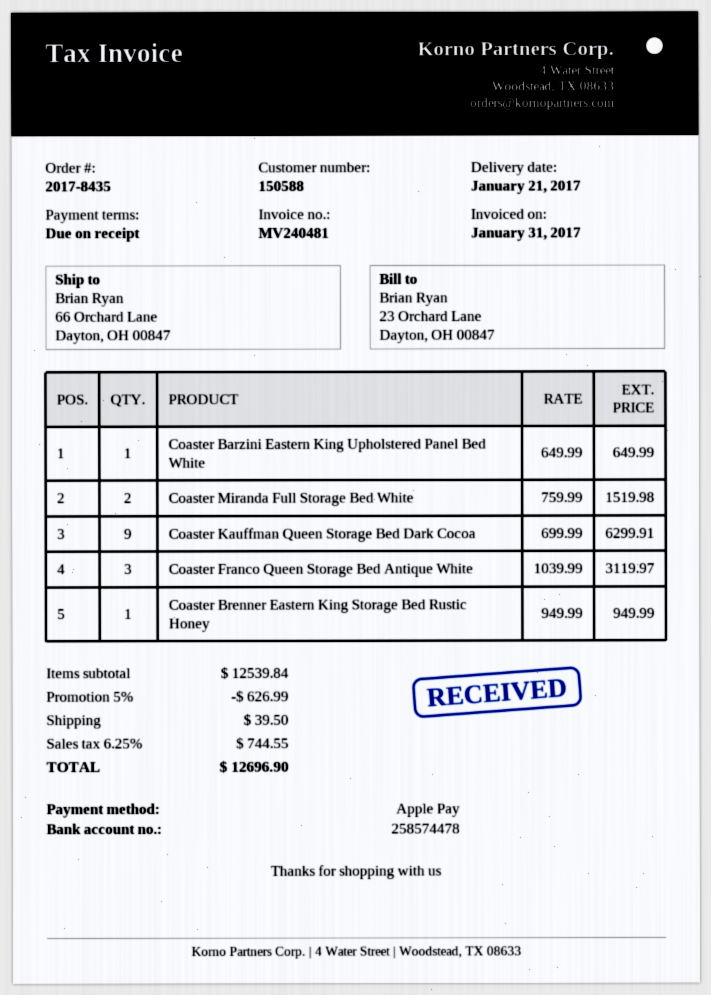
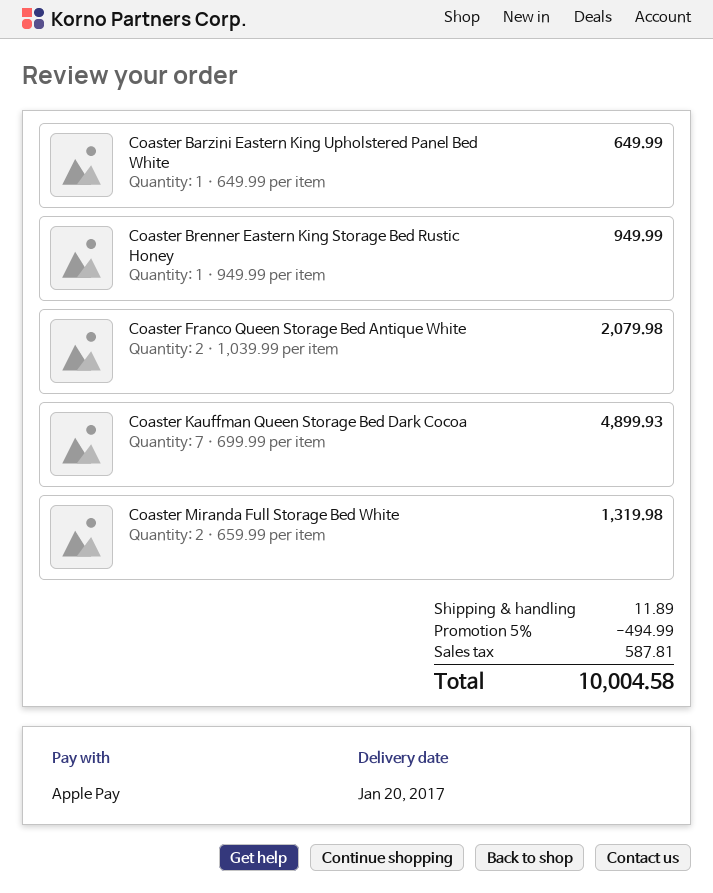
delivery date: 2017-01-21 -> 2017-01-20
Coaster Miranda Full Storage Bed White: 2 x 759.99 = 1519.98 -> 2 x 659.99 = 1319.98
Coaster Kauffman Queen Storage Bed Dark Cocoa: 9 x 699.99 = 6299.91 -> 7 x 699.99 = 4899.93
Coaster Franco Queen Storage Bed Antique White: 3 x 1039.99 = 3119.97 -> 2 x 1039.99 = 2079.98
discount: 5% = 626.99 -> 5% = 494.99
shipping: 39.50 -> 11.89
tax: 744.55 -> 587.81
total: 12696.90 -> 10004.58

